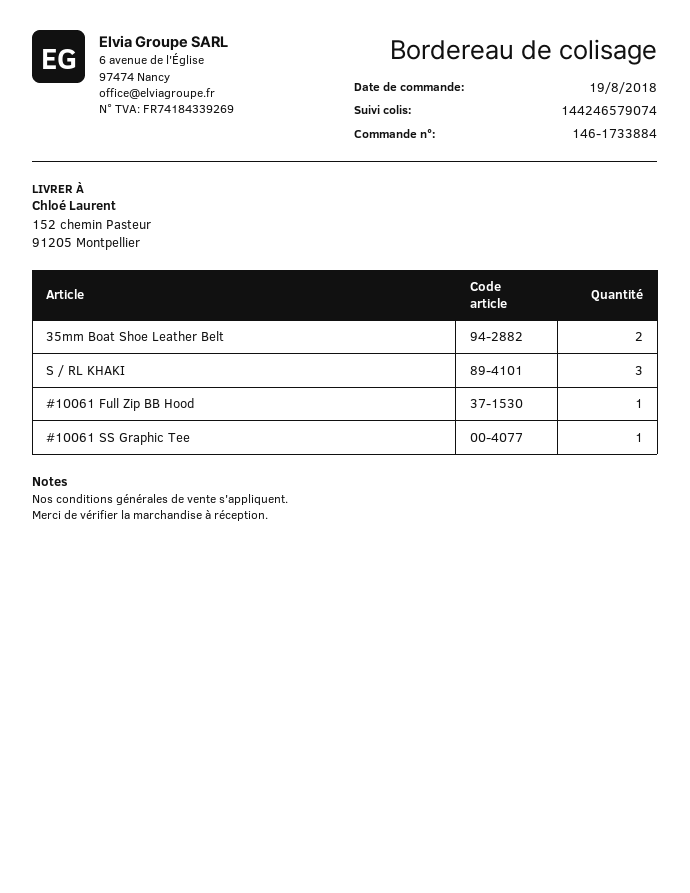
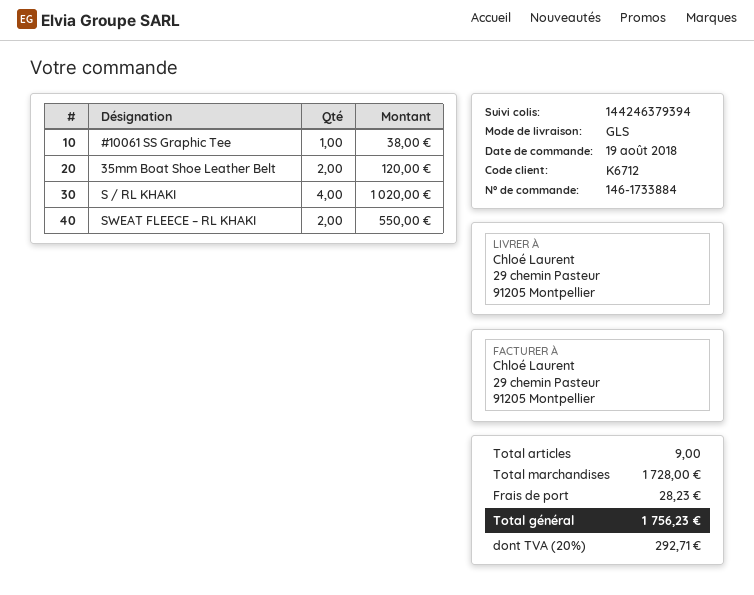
tracking number: 144246579074 -> 144246379394
ship to: 152 chemin Pasteur, 91205 Montpellier -> 29 chemin Pasteur, 91205 Montpellier
S / RL KHAKI: 3 -> 4
#10061 Full Zip BB Hood: 1 -> none
SWEAT FLEECE – RL KHAKI: none -> 2

